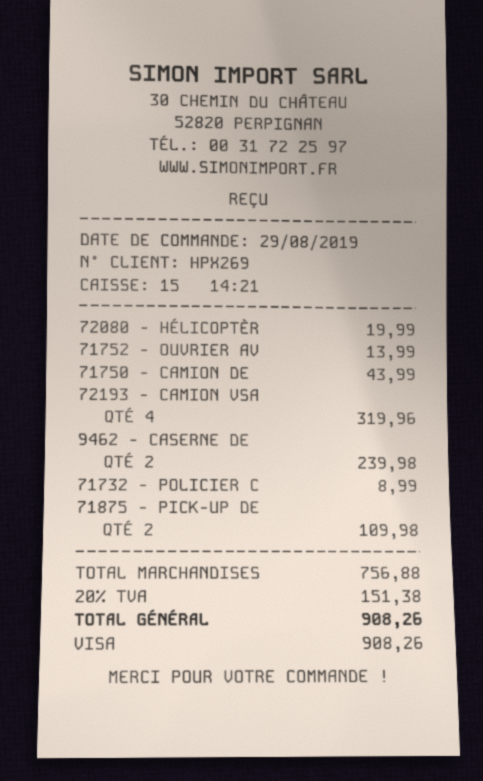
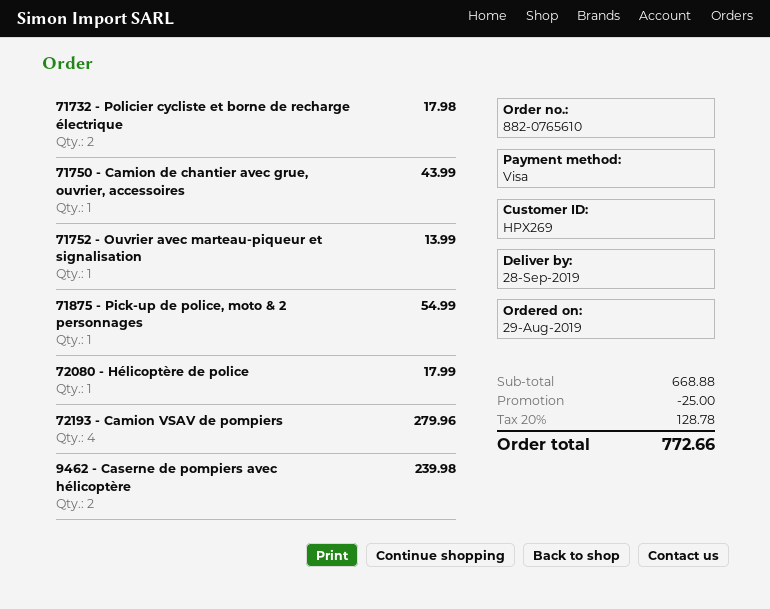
72080 - HÉLICOPTÈR: 1 for 19.99 -> 1 for 17.99
72193 - CAMION VSA: 4 for 319.96 -> 4 for 279.96
71732 - POLICIER C: 1 for 8.99 -> 2 for 17.98
71875 - PICK-UP DE: 2 for 109.98 -> 1 for 54.99
subtotal: 756.88 -> 668.88
discount: none -> 25.00
tax: 20% = 151.38 -> 20% = 128.78
total: 908.26 -> 772.66

